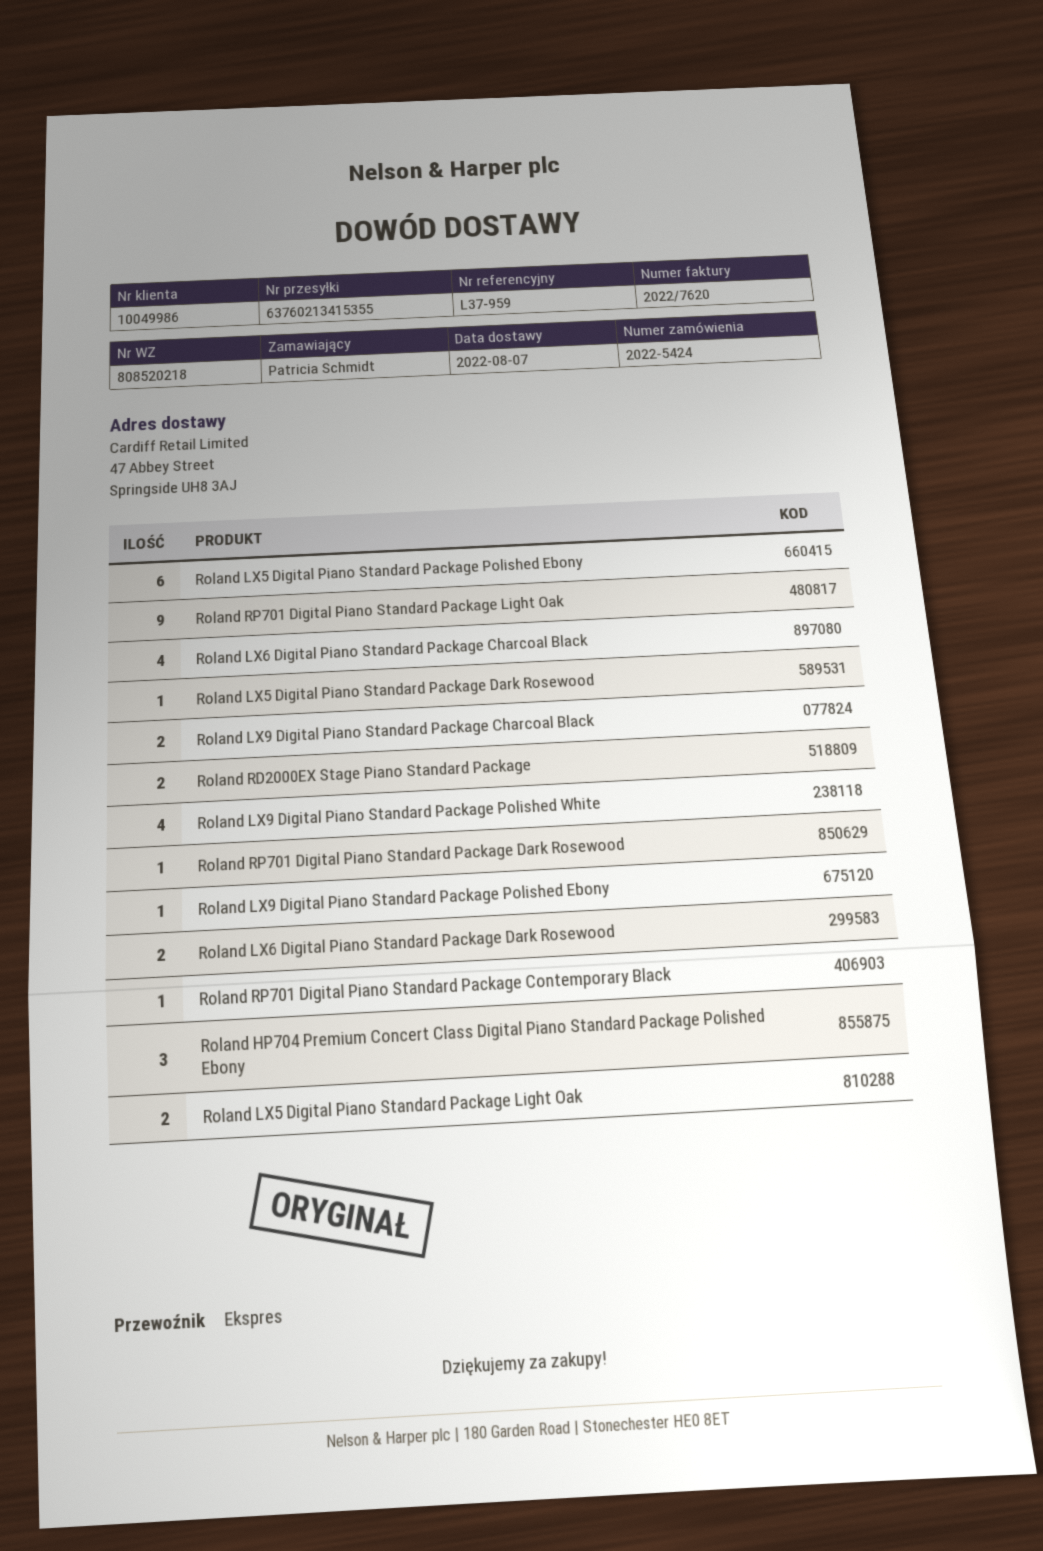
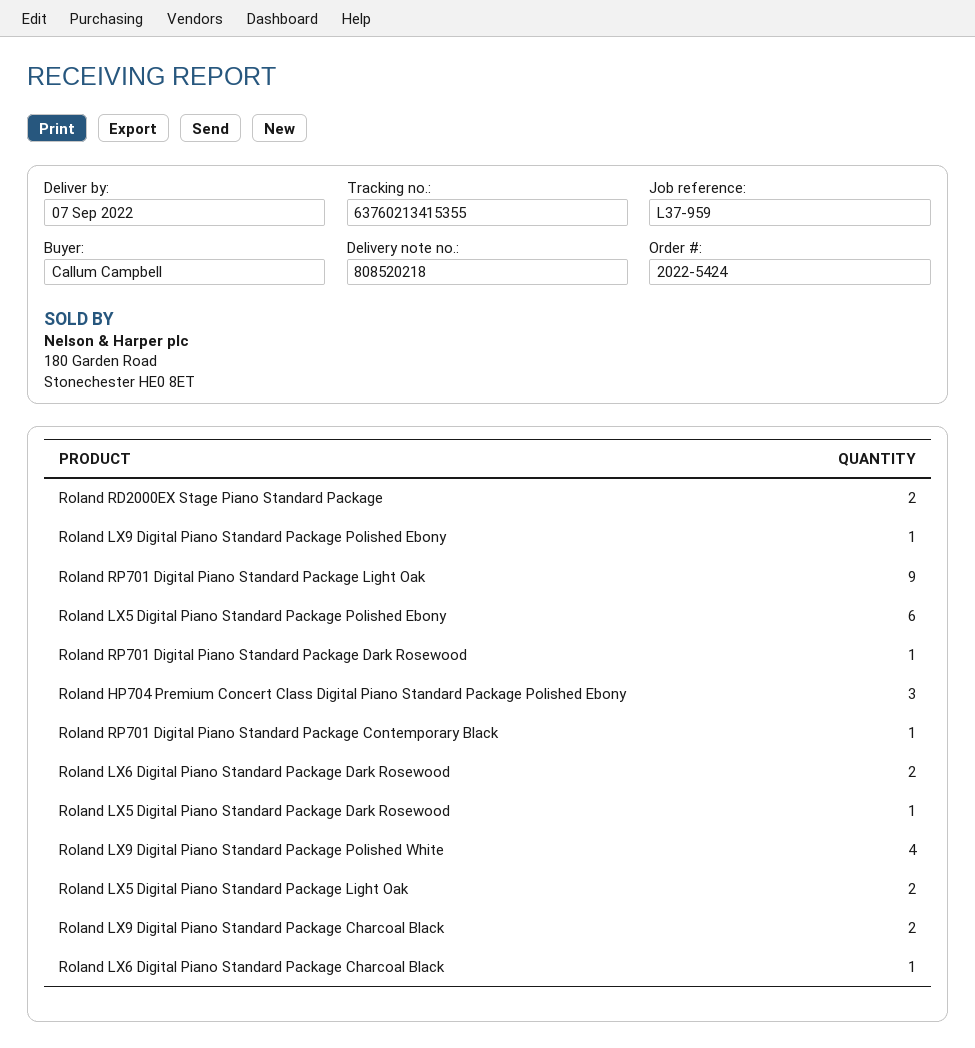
delivery date: 2022-08-07 -> 2022-09-07
ordered by: Patricia Schmidt -> Callum Campbell
Roland LX6 Digital Piano Standard Package Charcoal Black: 4 -> 1

